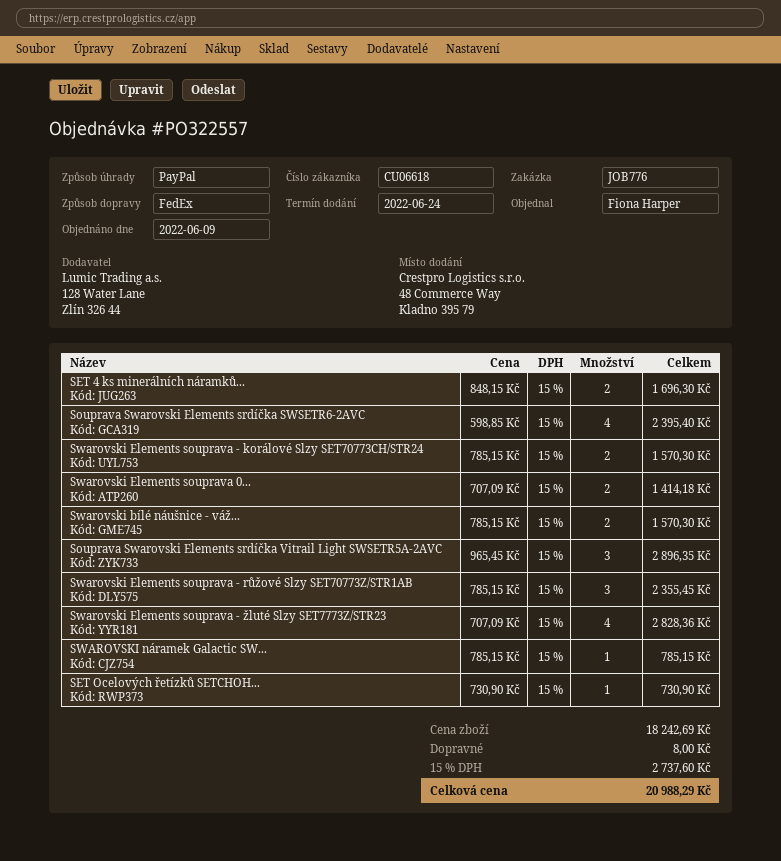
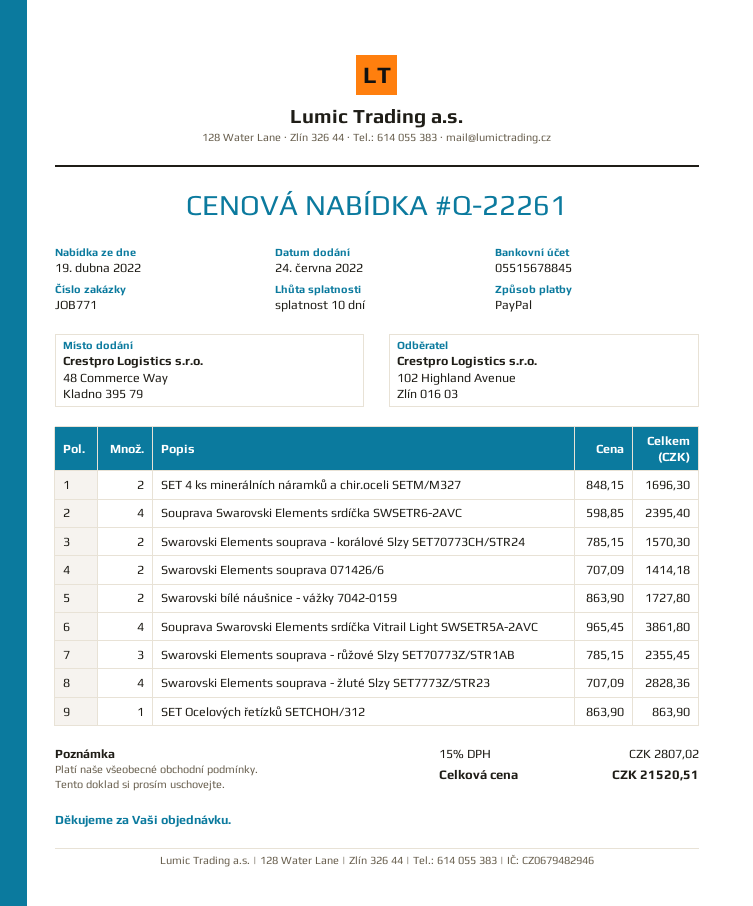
reference: JOB776 -> JOB771
Swarovski bílé náušnice - váž...: 2 x 785.15 = 1570.30 -> 2 x 863.90 = 1727.80
Souprava Swarovski Elements srdíčka Vitrail Light SWSETR5A-2AVC: 3 x 965.45 = 2896.35 -> 4 x 965.45 = 3861.80
SWAROVSKI náramek Galactic SW...: 1 x 785.15 = 785.15 -> none
SET Ocelových řetízků SETCHOH...: 1 x 730.90 = 730.90 -> 1 x 863.90 = 863.90
shipping: 8.00 -> none
tax: 15% = 2737.60 -> 15% = 2807.02
total: 20988.29 -> 21520.51

